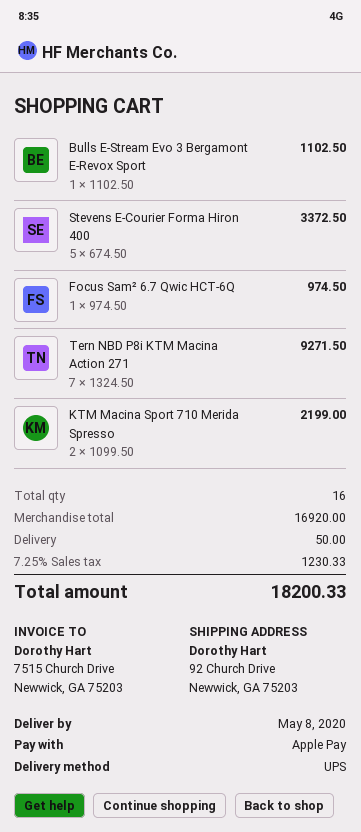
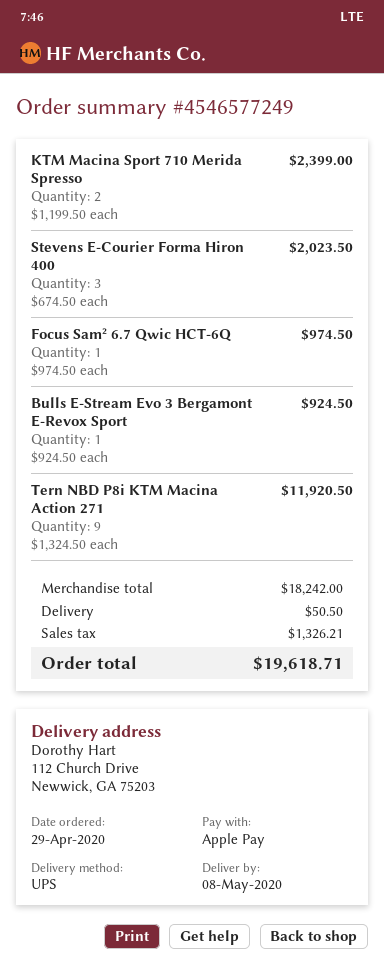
ship to: 92 Church Drive, Newwick, GA 75203 -> 112 Church Drive, Newwick, GA 75203
Bulls E-Stream Evo 3 Bergamont E-Revox Sport: 1 x 1102.50 = 1102.50 -> 1 x 924.50 = 924.50
Stevens E-Courier Forma Hiron 400: 5 x 674.50 = 3372.50 -> 3 x 674.50 = 2023.50
Tern NBD P8i KTM Macina Action 271: 7 x 1324.50 = 9271.50 -> 9 x 1324.50 = 11920.50
KTM Macina Sport 710 Merida Spresso: 2 x 1099.50 = 2199.00 -> 2 x 1199.50 = 2399.00
subtotal: 16920.00 -> 18242.00
shipping: 50.00 -> 50.50
tax: 1230.33 -> 1326.21
total: 18200.33 -> 19618.71

